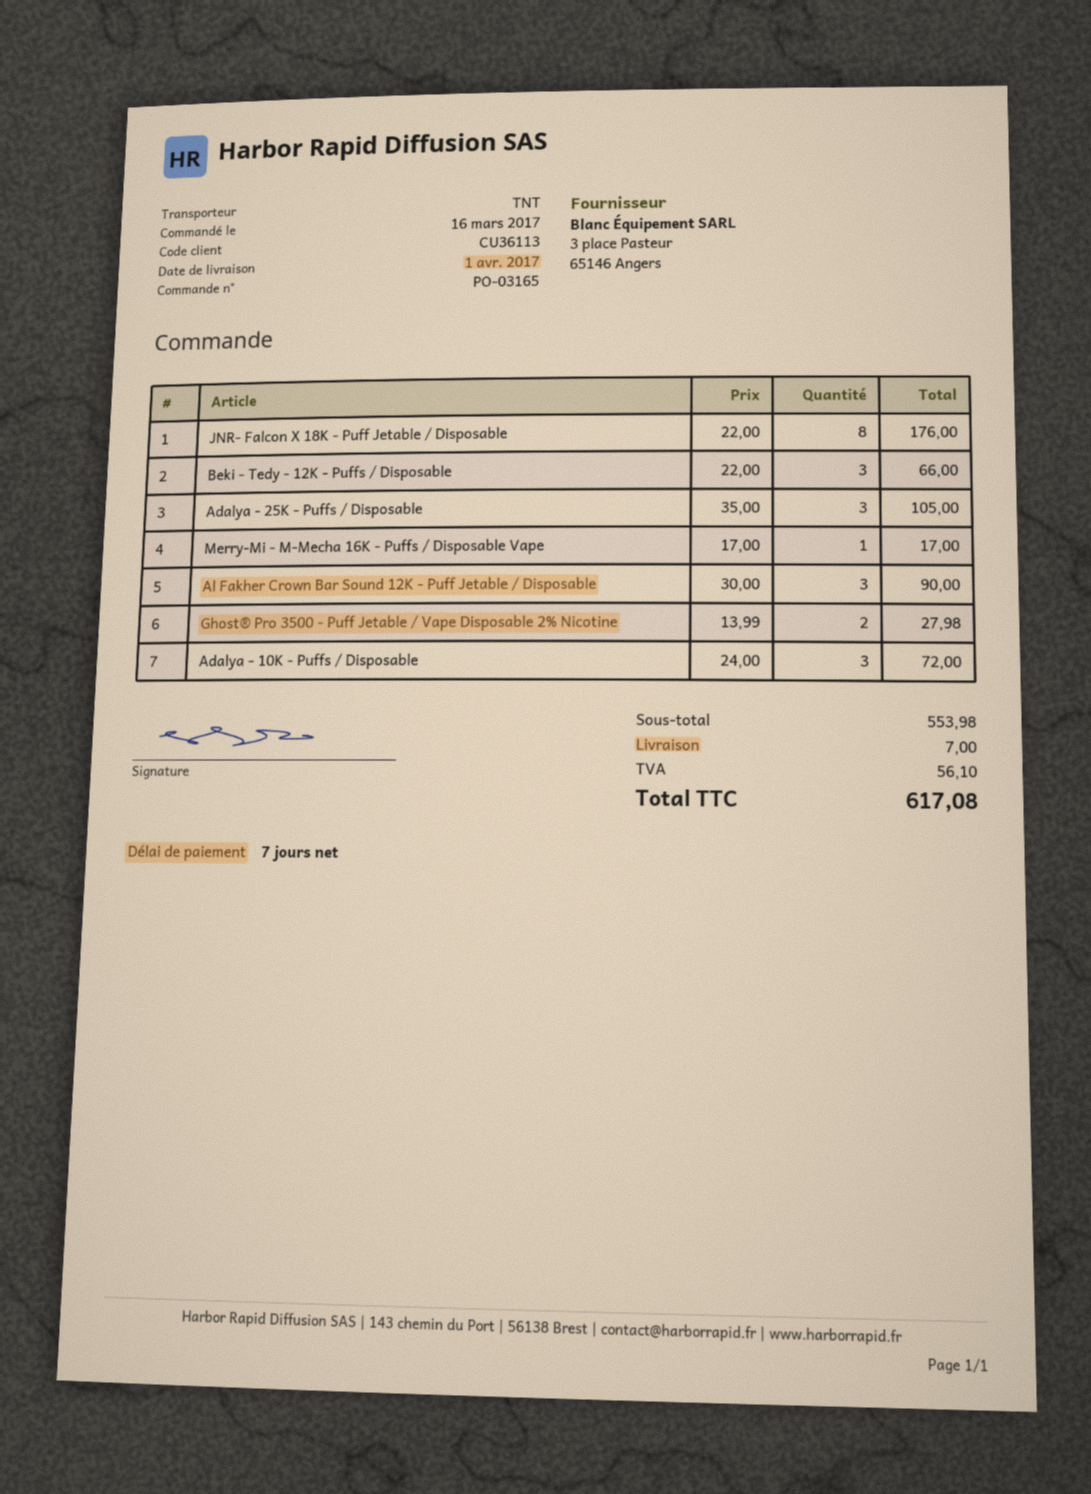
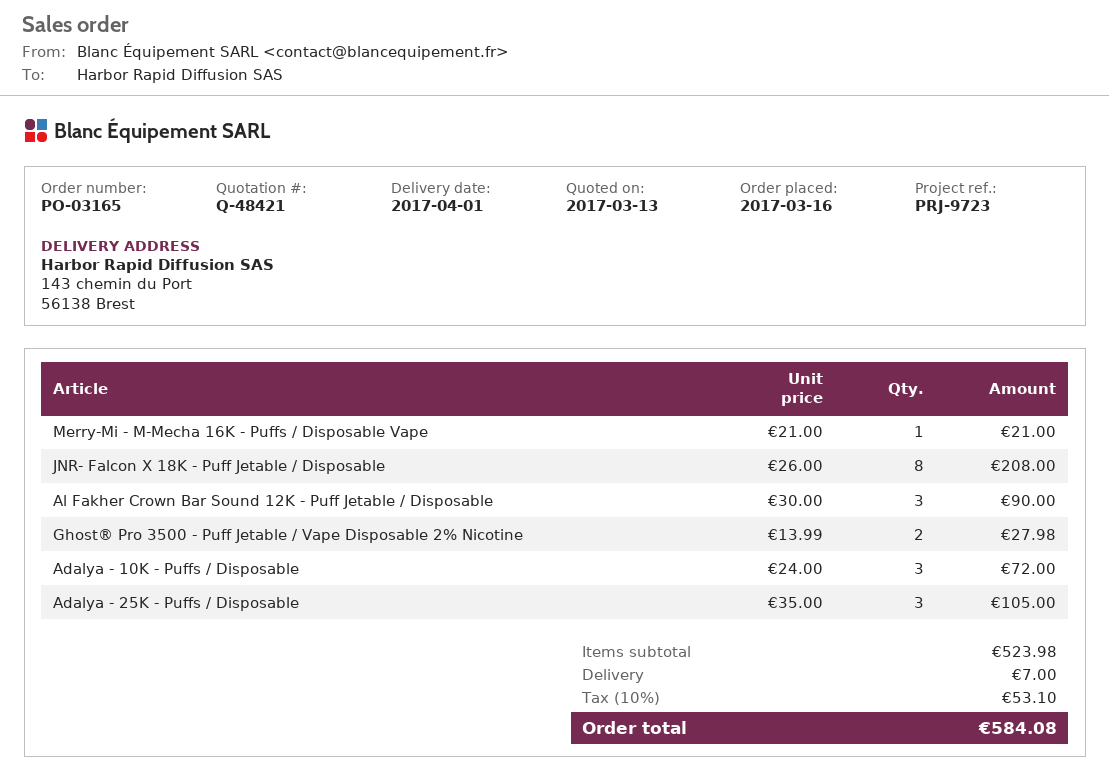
JNR- Falcon X 18K - Puff Jetable / Disposable: 8 x 22.00 = 176.00 -> 8 x 26.00 = 208.00
Beki - Tedy - 12K - Puffs / Disposable: 3 x 22.00 = 66.00 -> none
Merry-Mi - M-Mecha 16K - Puffs / Disposable Vape: 1 x 17.00 = 17.00 -> 1 x 21.00 = 21.00
subtotal: 553.98 -> 523.98
tax: 56.10 -> 53.10
total: 617.08 -> 584.08

